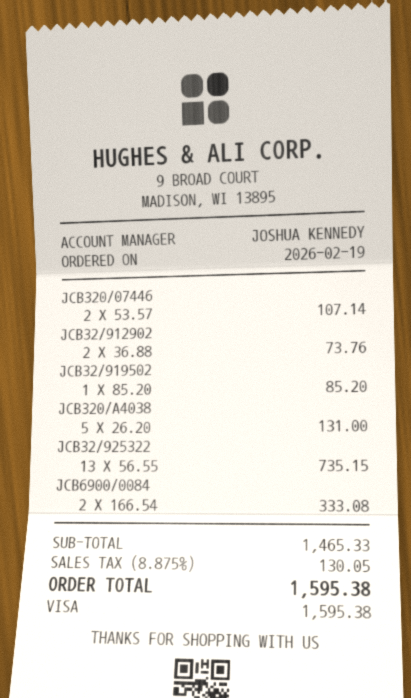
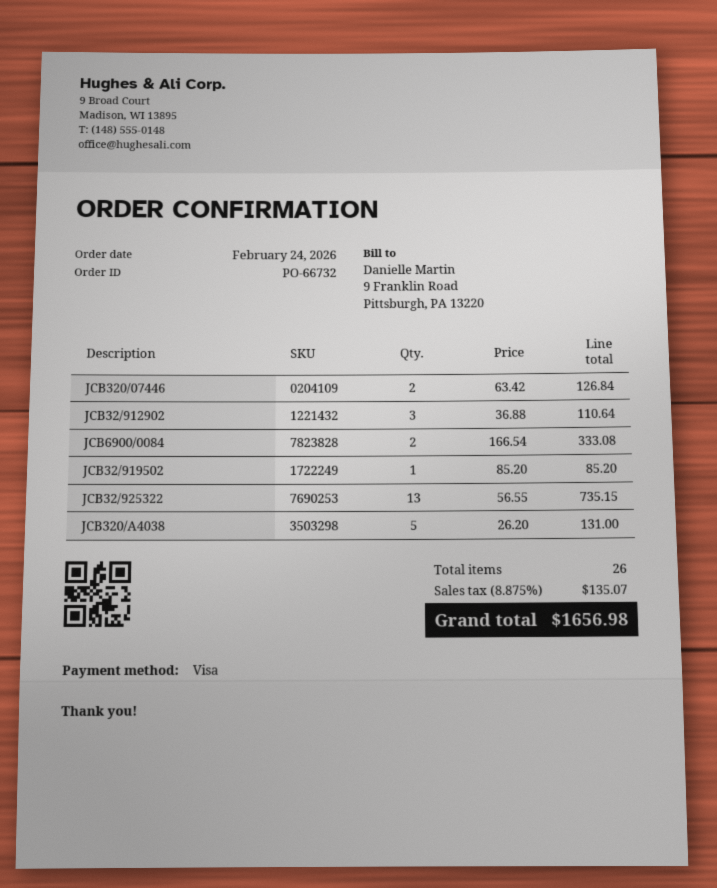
order date: 2026-02-19 -> 2026-02-24
JCB320/07446: 2 x 53.57 = 107.14 -> 2 x 63.42 = 126.84
JCB32/912902: 2 x 36.88 = 73.76 -> 3 x 36.88 = 110.64
tax: 8.875% = 130.05 -> 8.875% = 135.07
total: 1595.38 -> 1656.98

